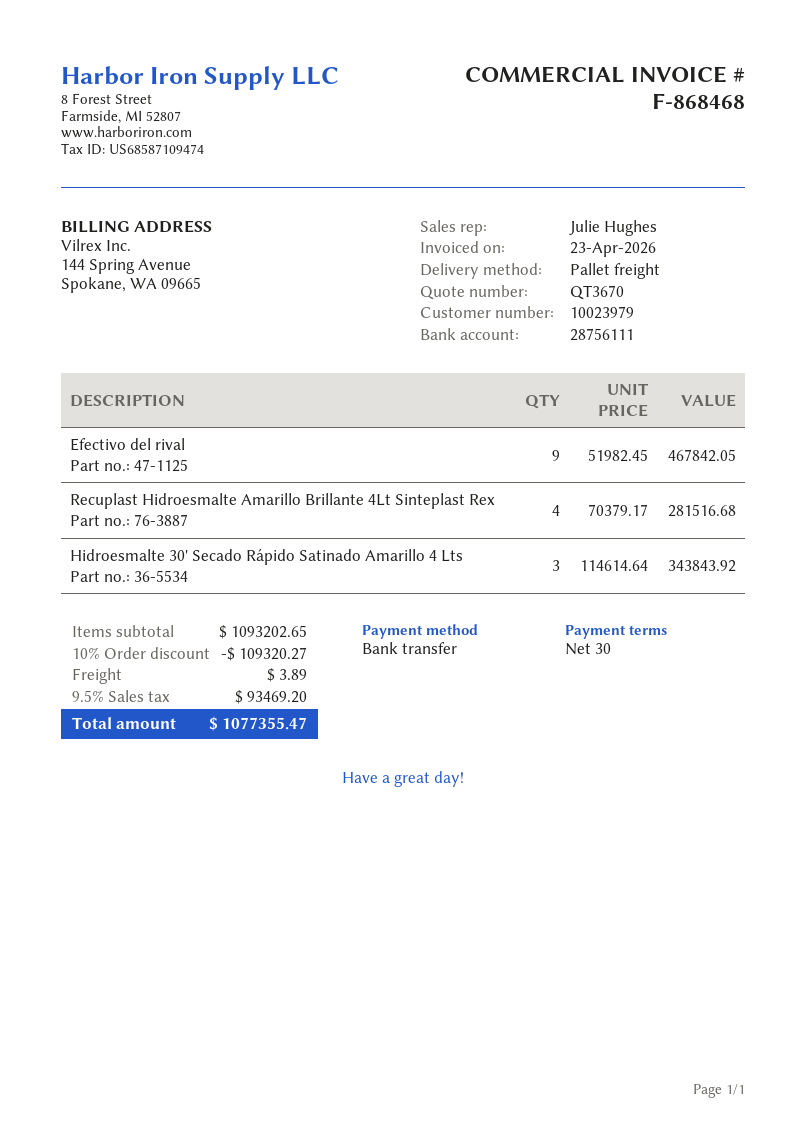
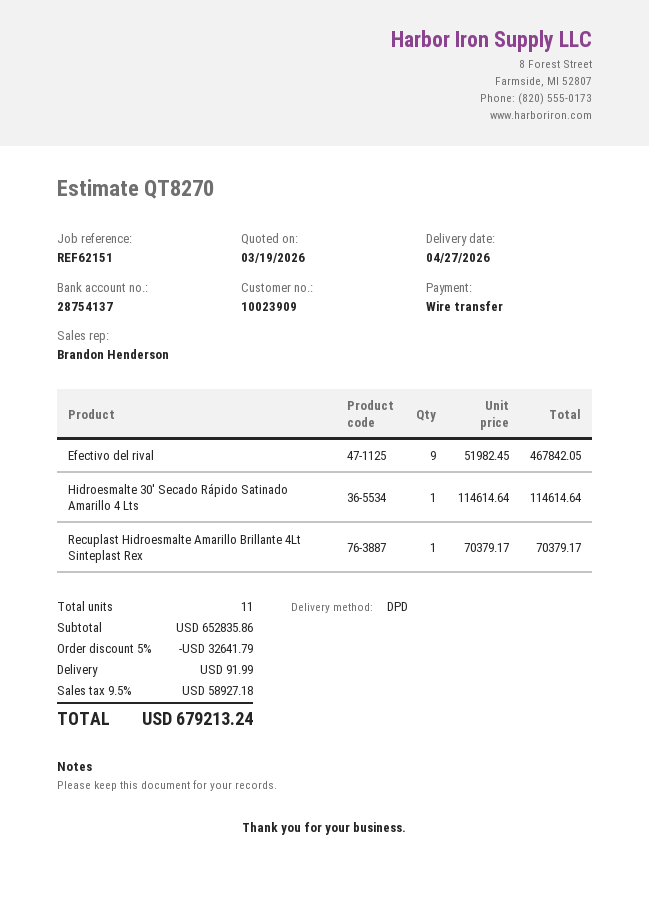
quote number: QT3670 -> QT8270
customer number: 10023979 -> 10023909
sales rep: Julie Hughes -> Brandon Henderson
bank account: 28756111 -> 28754137
shipping method: pallet freight -> DPD
Recuplast Hidroesmalte Amarillo Brillante 4Lt Sinteplast Rex: 4 x 70379.17 = 281516.68 -> 1 x 70379.17 = 70379.17
Hidroesmalte 30' Secado Rápido Satinado Amarillo 4 Lts: 3 x 114614.64 = 343843.92 -> 1 x 114614.64 = 114614.64
subtotal: 1093202.65 -> 652835.86
discount: 10% = 109320.27 -> 5% = 32641.79
shipping: 3.89 -> 91.99
tax: 9.5% = 93469.20 -> 9.5% = 58927.18
total: 1077355.47 -> 679213.24

